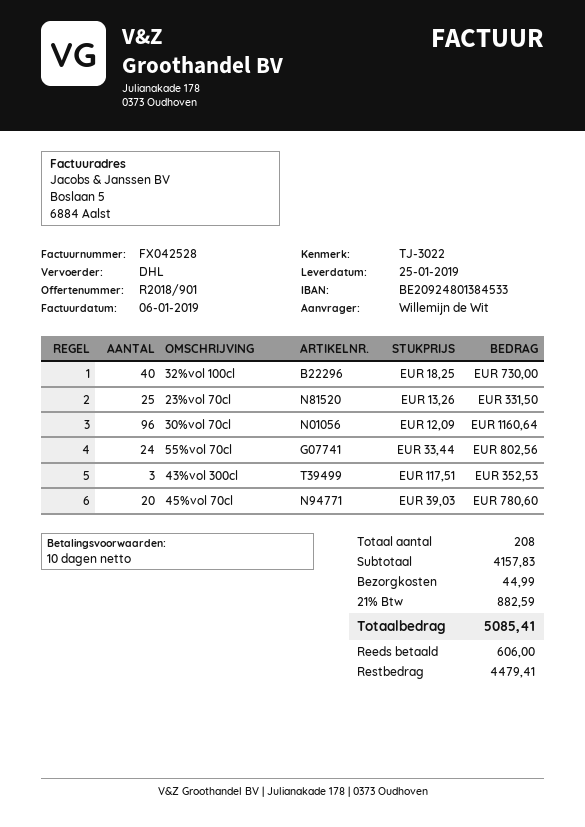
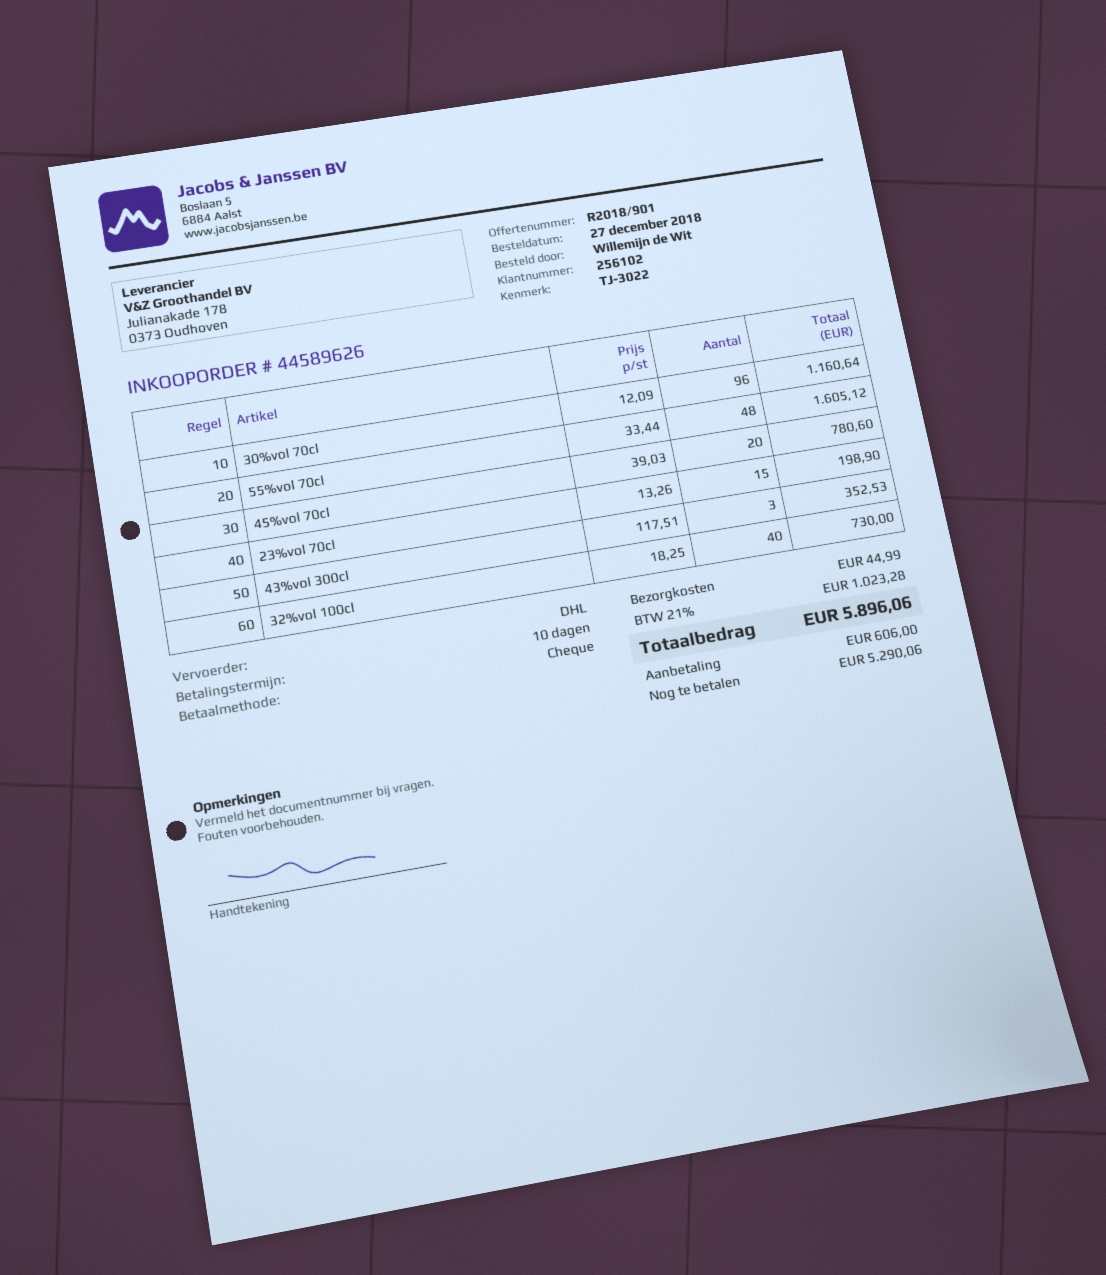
23%vol 70cl: 25 x 13.26 = 331.50 -> 15 x 13.26 = 198.90
55%vol 70cl: 24 x 33.44 = 802.56 -> 48 x 33.44 = 1605.12
tax: 21% = 882.59 -> 21% = 1023.28
total: 5085.41 -> 5896.06
balance: 4479.41 -> 5290.06

